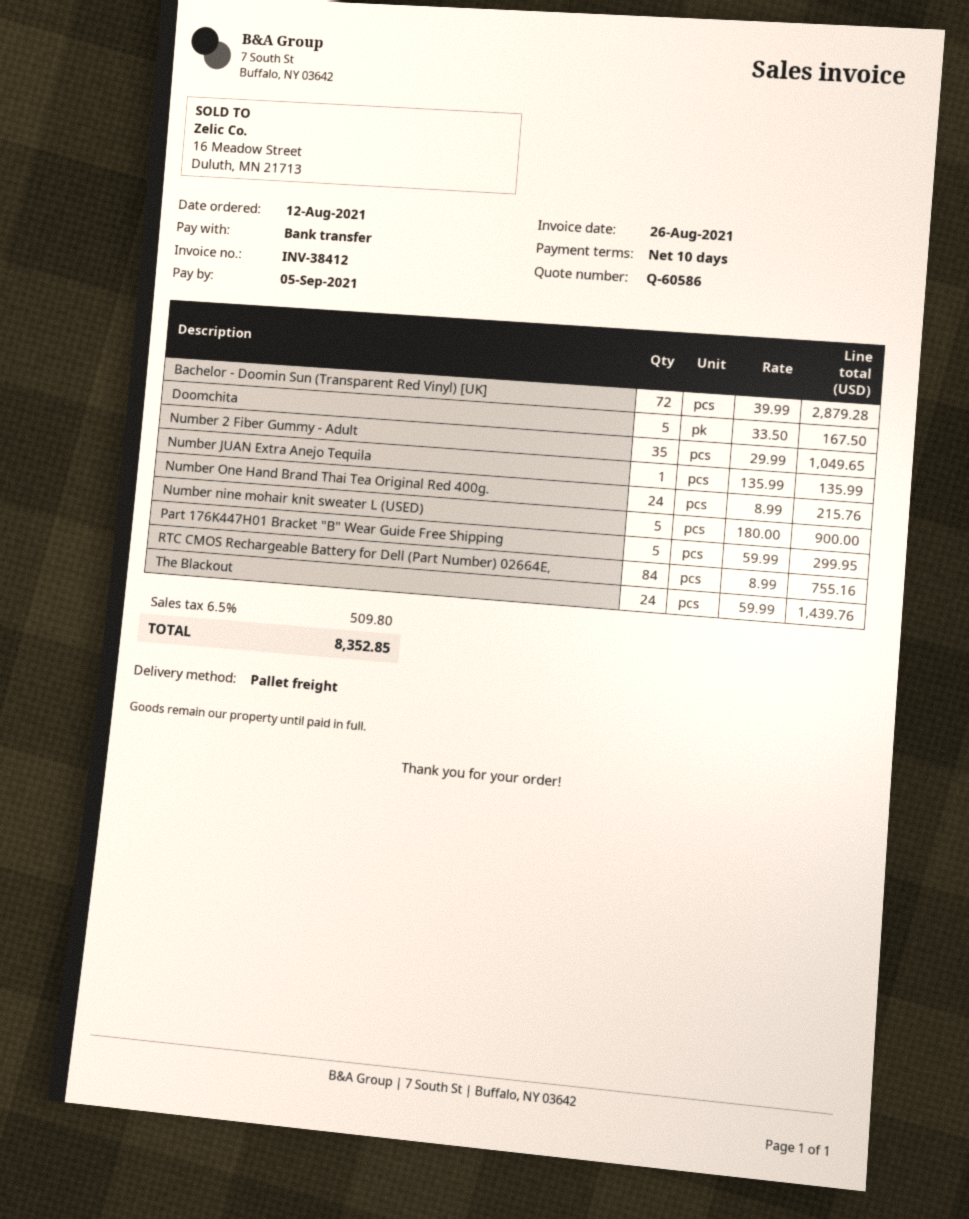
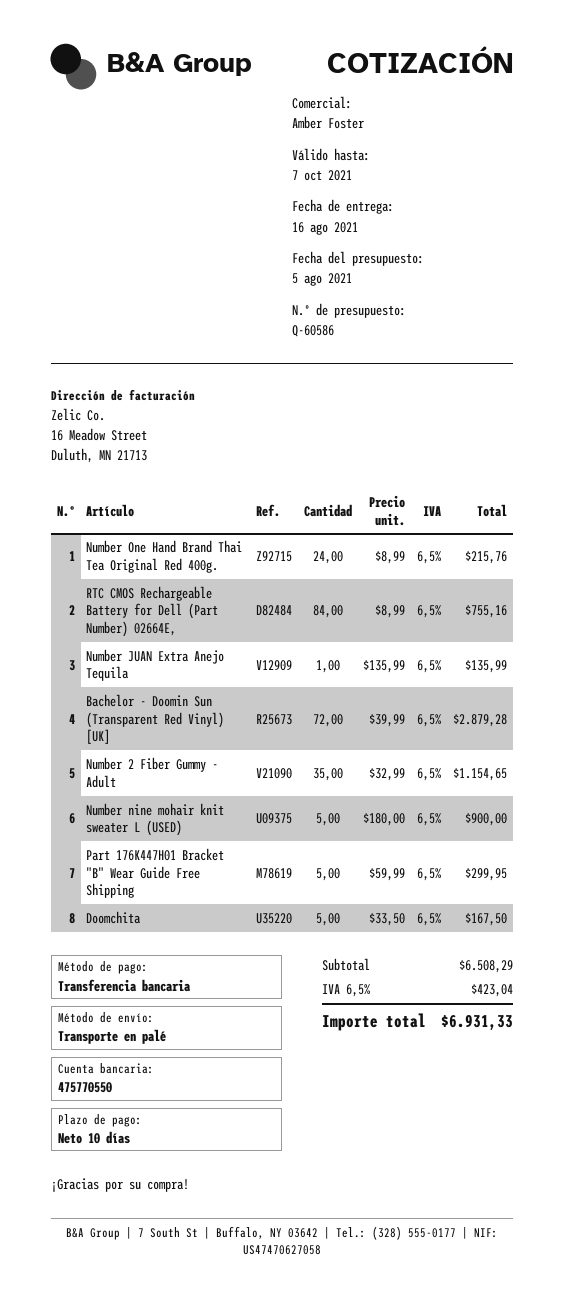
Number 2 Fiber Gummy - Adult: 35 x 29.99 = 1049.65 -> 35 x 32.99 = 1154.65
The Blackout: 24 x 59.99 = 1439.76 -> none
tax: 6.5% = 509.80 -> 6.5% = 423.04
total: 8352.85 -> 6931.33

